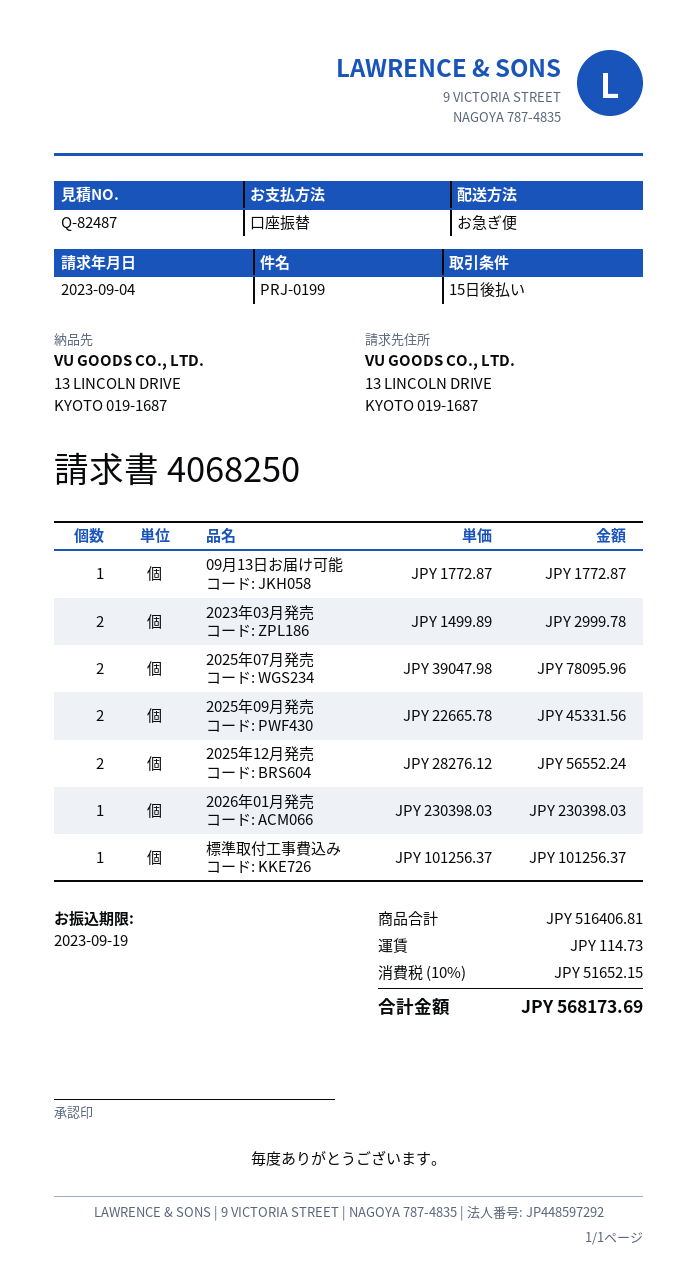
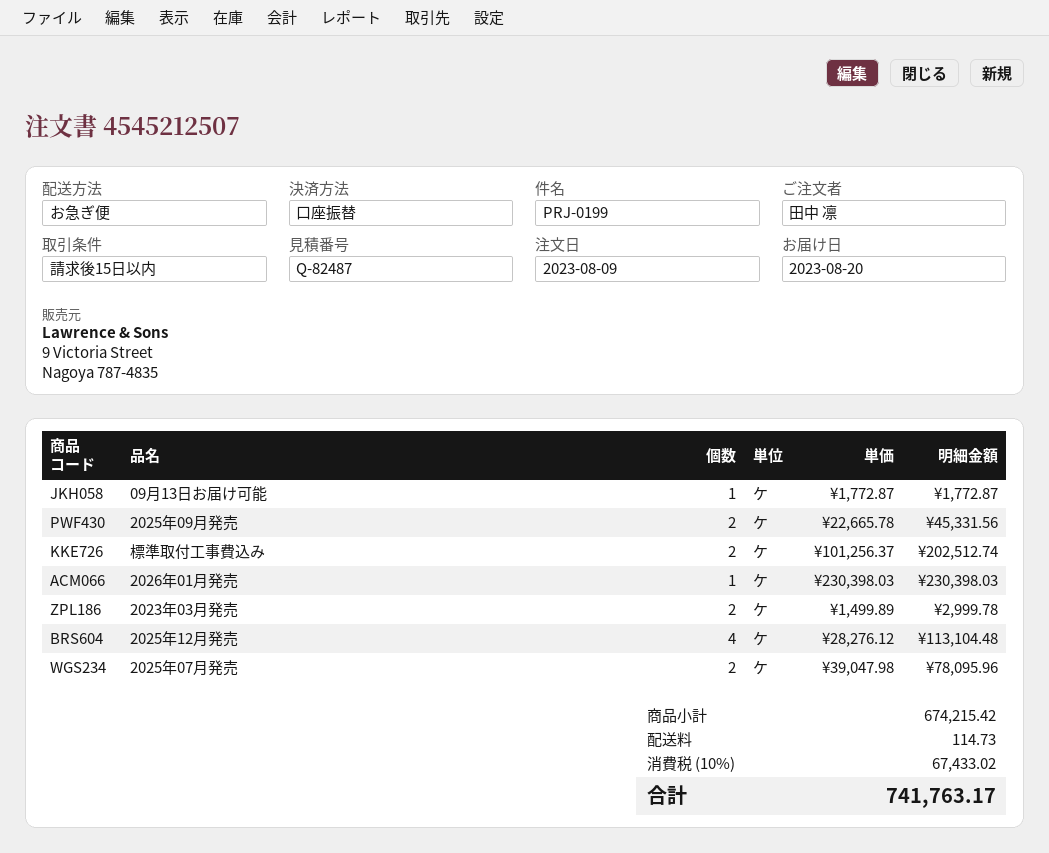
2025年12月発売: 2 x 28276.12 = 56552.24 -> 4 x 28276.12 = 113104.48
標準取付工事費込み: 1 x 101256.37 = 101256.37 -> 2 x 101256.37 = 202512.74
subtotal: 516406.81 -> 674215.42
tax: 10% = 51652.15 -> 10% = 67433.02
total: 568173.69 -> 741763.17

